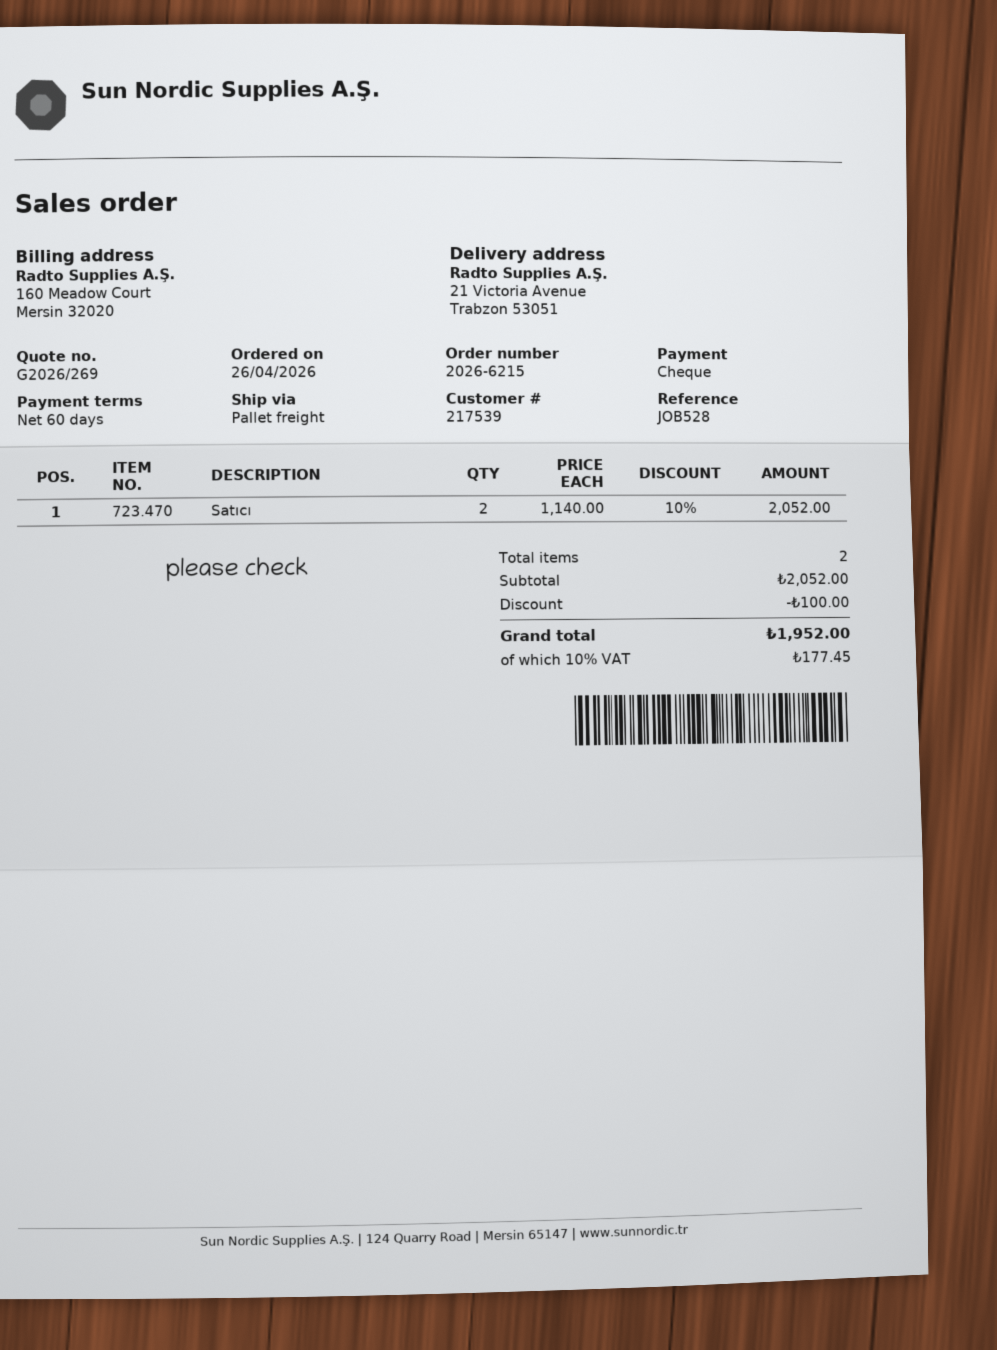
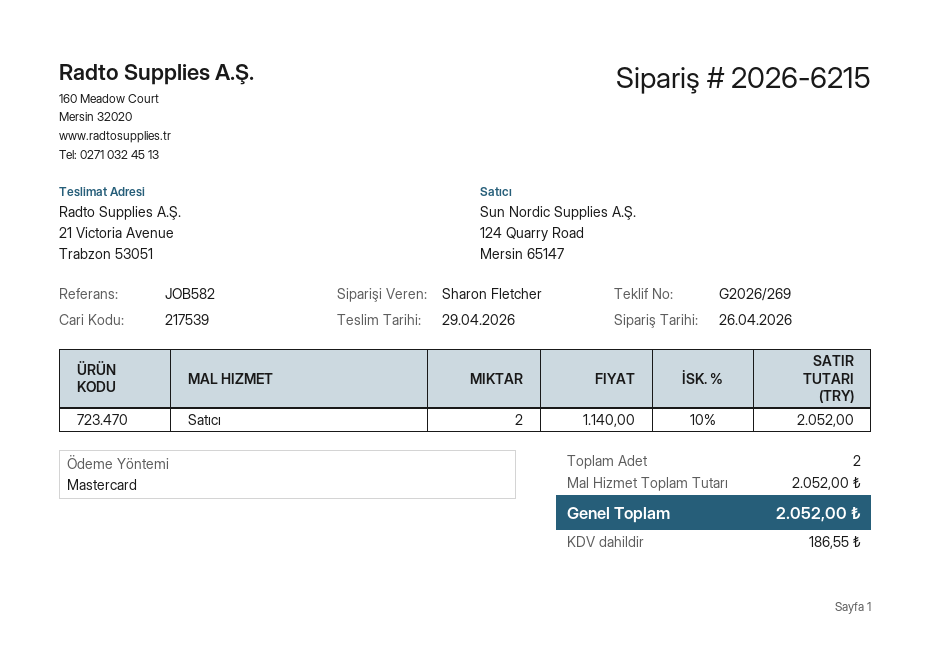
reference: JOB528 -> JOB582
payment method: cheque -> Mastercard
discount: 100.00 -> none
tax: 177.45 -> 186.55
total: 1952.00 -> 2052.00

